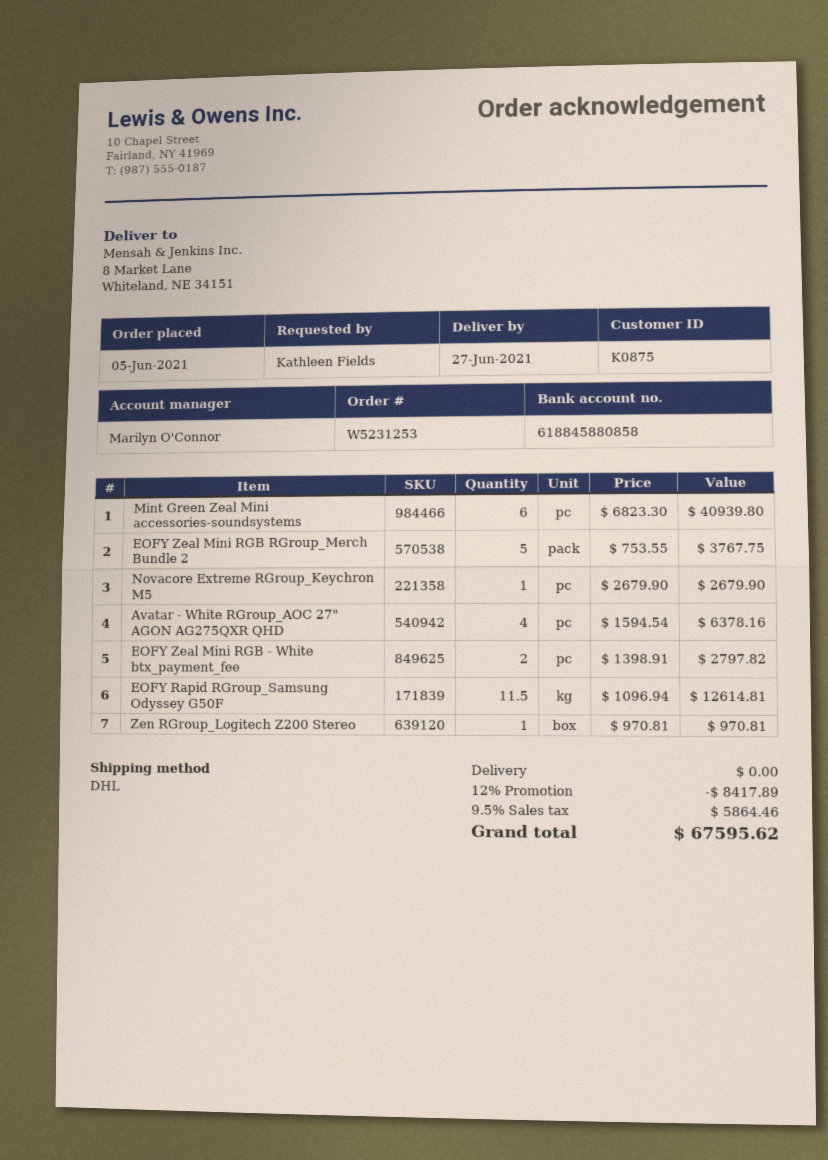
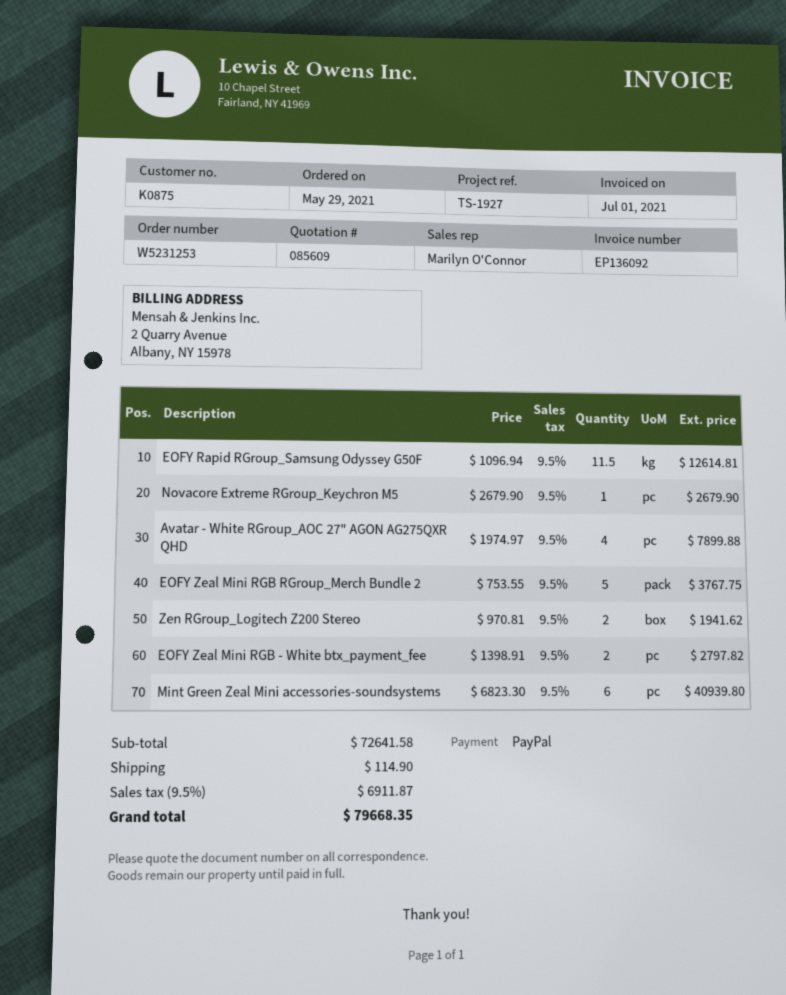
order date: 2021-06-05 -> 2021-05-29
Avatar - White RGroup_AOC 27" AGON AG275QXR QHD: 4 x 1594.54 = 6378.16 -> 4 x 1974.97 = 7899.88
Zen RGroup_Logitech Z200 Stereo: 1 x 970.81 = 970.81 -> 2 x 970.81 = 1941.62
discount: 12% = 8417.89 -> none
shipping: 0.00 -> 114.90
tax: 9.5% = 5864.46 -> 9.5% = 6911.87
total: 67595.62 -> 79668.35

